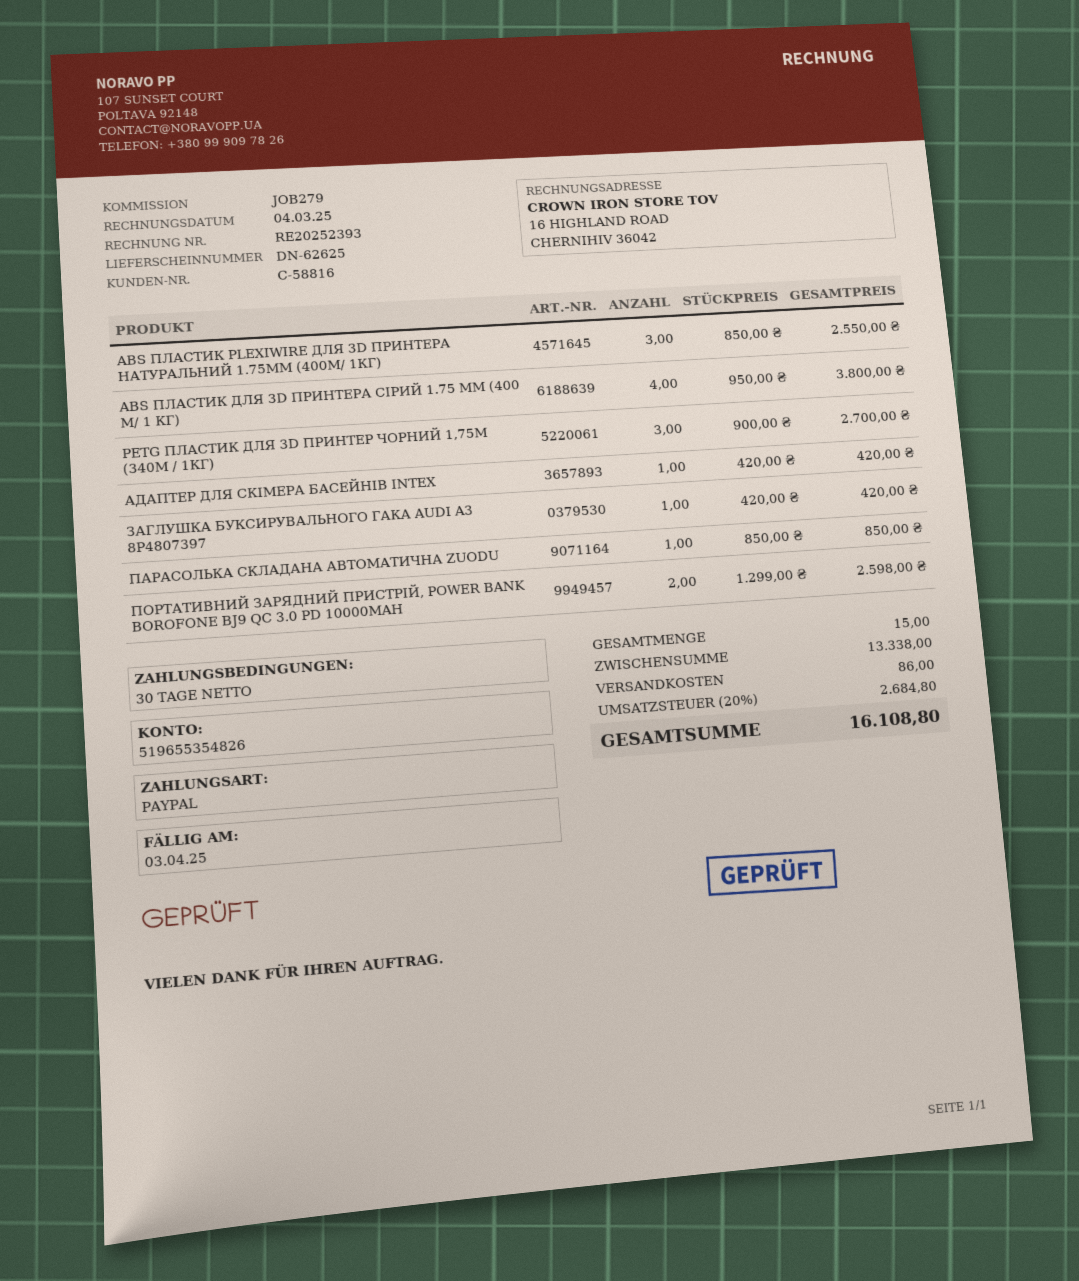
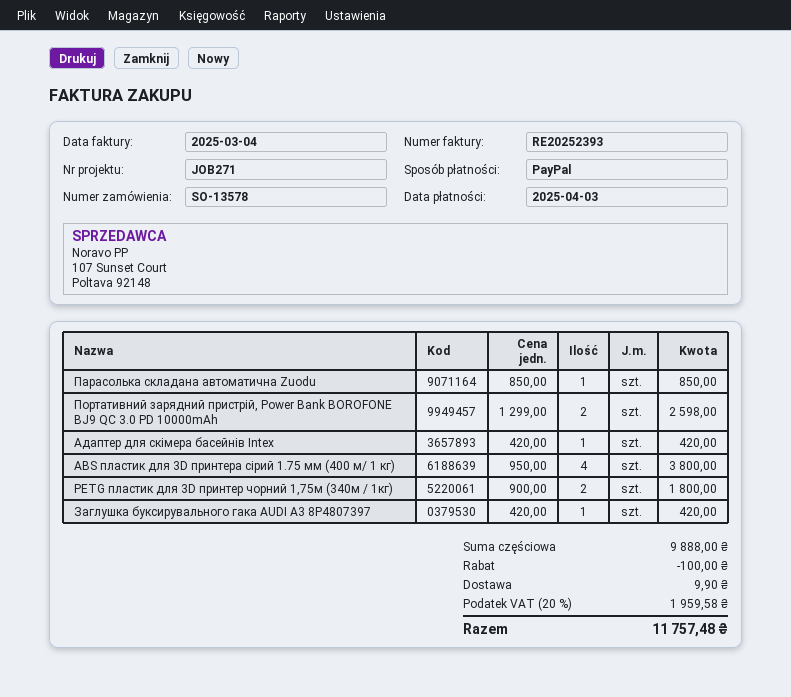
reference: JOB279 -> JOB271
ABS ПЛАСТИК PLEXIWIRE ДЛЯ 3D ПРИНТЕРА НАТУРАЛЬНИЙ 1.75ММ (400М/ 1КГ): 3 x 850.00 = 2550.00 -> none
PETG ПЛАСТИК ДЛЯ 3D ПРИНТЕР ЧОРНИЙ 1,75М (340М / 1КГ): 3 x 900.00 = 2700.00 -> 2 x 900.00 = 1800.00
subtotal: 13338.00 -> 9888.00
discount: none -> 100.00
shipping: 86.00 -> 9.90
tax: 20% = 2684.80 -> 20% = 1959.58
total: 16108.80 -> 11757.48

